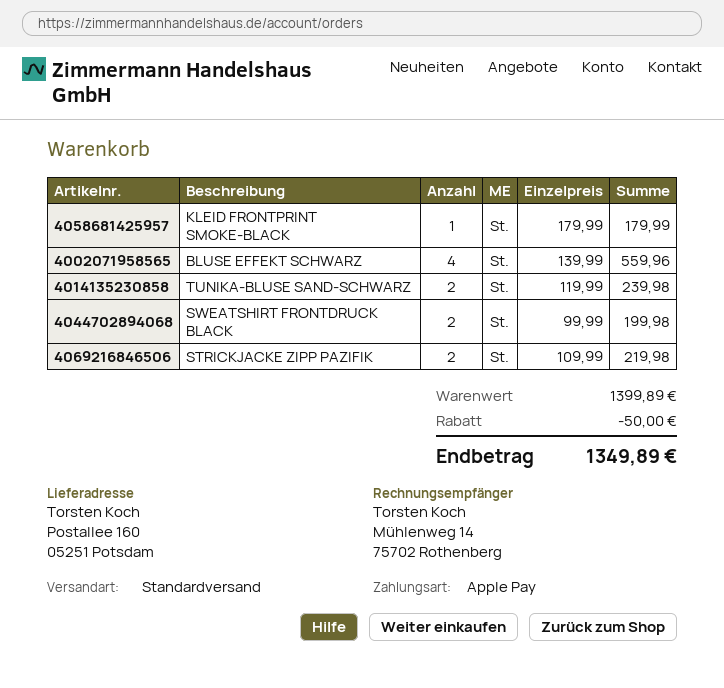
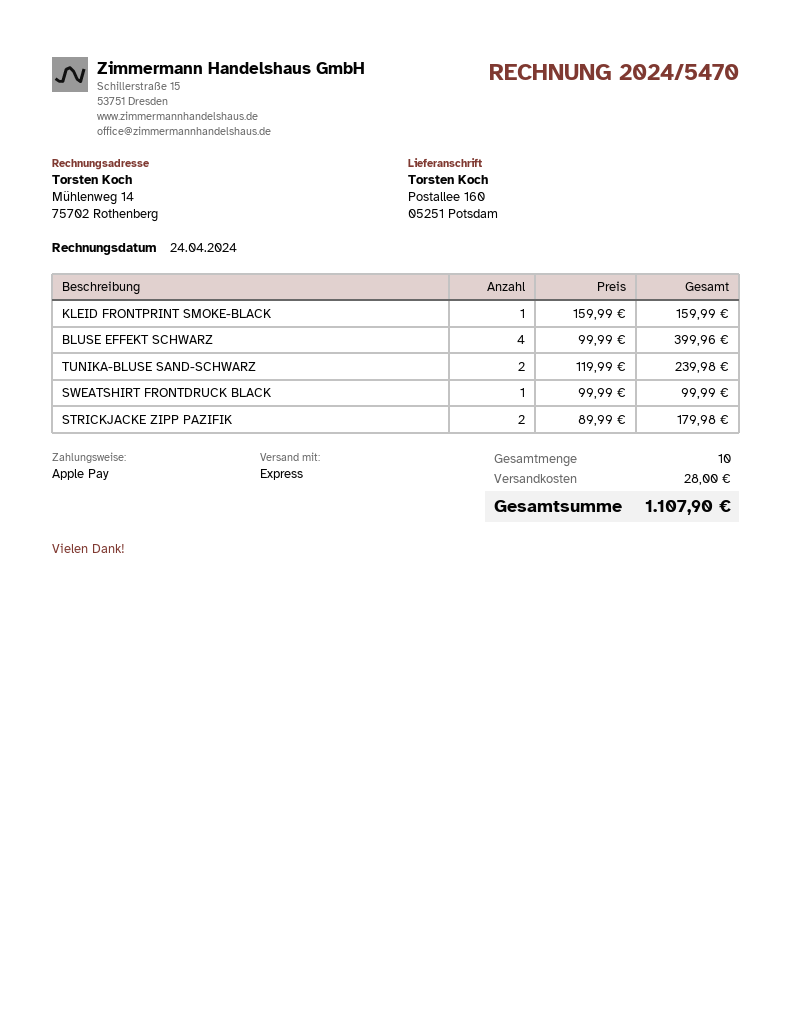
shipping method: standard -> express
KLEID FRONTPRINT SMOKE-BLACK: 1 x 179.99 = 179.99 -> 1 x 159.99 = 159.99
BLUSE EFFEKT SCHWARZ: 4 x 139.99 = 559.96 -> 4 x 99.99 = 399.96
SWEATSHIRT FRONTDRUCK BLACK: 2 x 99.99 = 199.98 -> 1 x 99.99 = 99.99
STRICKJACKE ZIPP PAZIFIK: 2 x 109.99 = 219.98 -> 2 x 89.99 = 179.98
discount: 50.00 -> none
shipping: none -> 28.00
total: 1349.89 -> 1107.90

